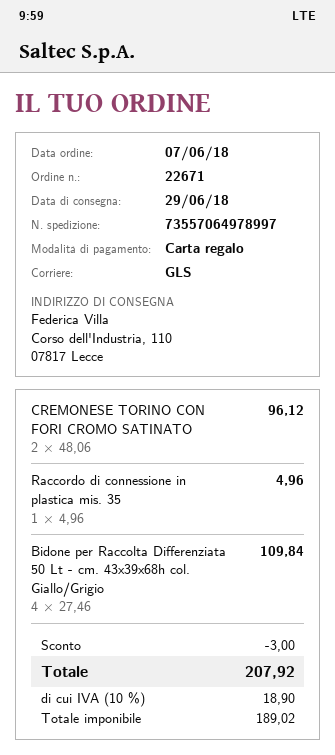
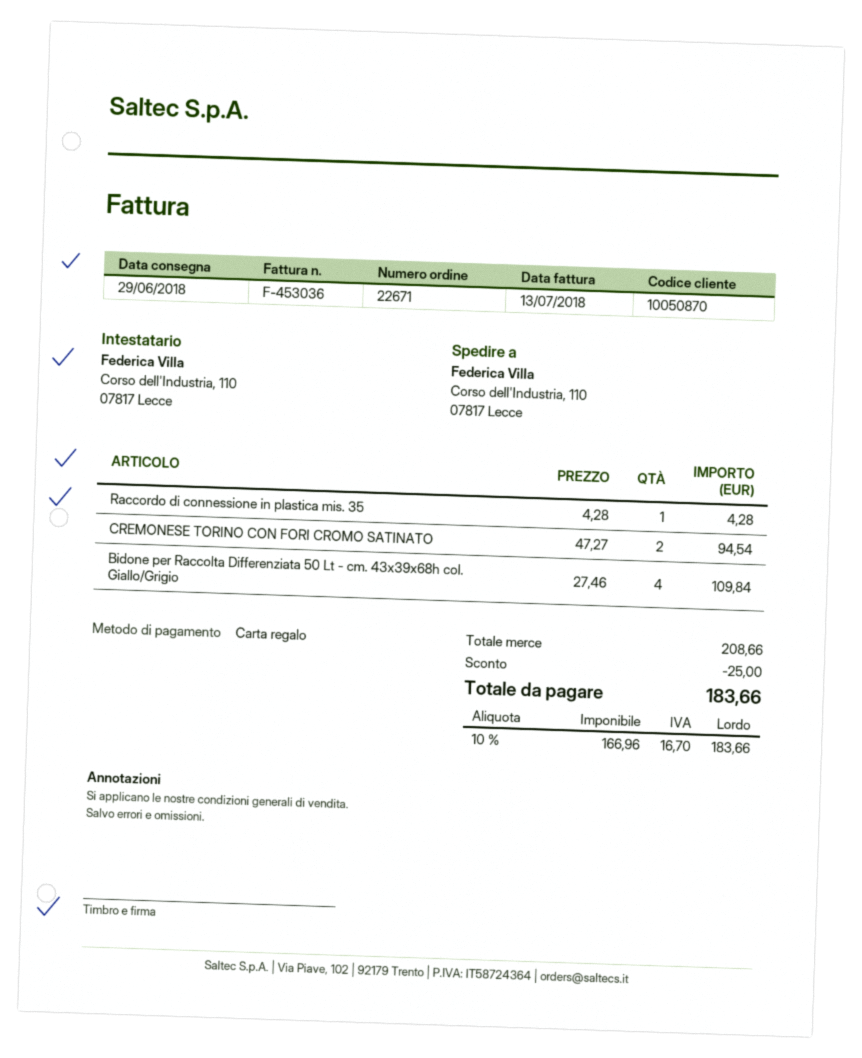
CREMONESE TORINO CON FORI CROMO SATINATO: 2 x 48.06 = 96.12 -> 2 x 47.27 = 94.54
Raccordo di connessione in plastica mis. 35: 1 x 4.96 = 4.96 -> 1 x 4.28 = 4.28
discount: 3.00 -> 25.00
net: 189.02 -> 166.96
tax: 10% = 18.90 -> 10% = 16.70
total: 207.92 -> 183.66

